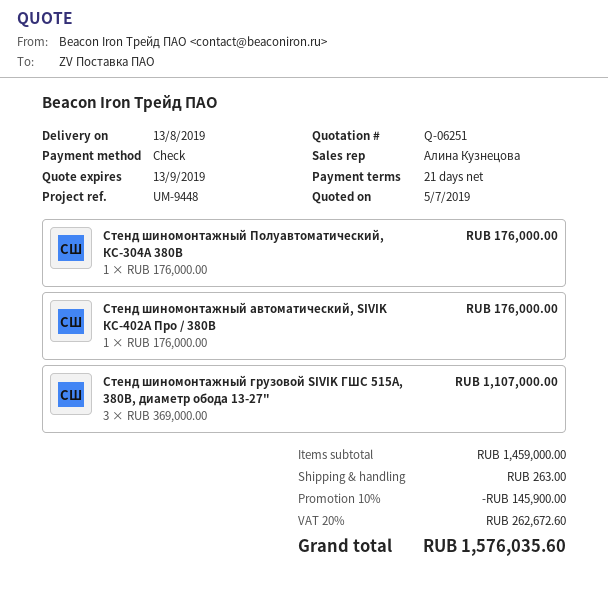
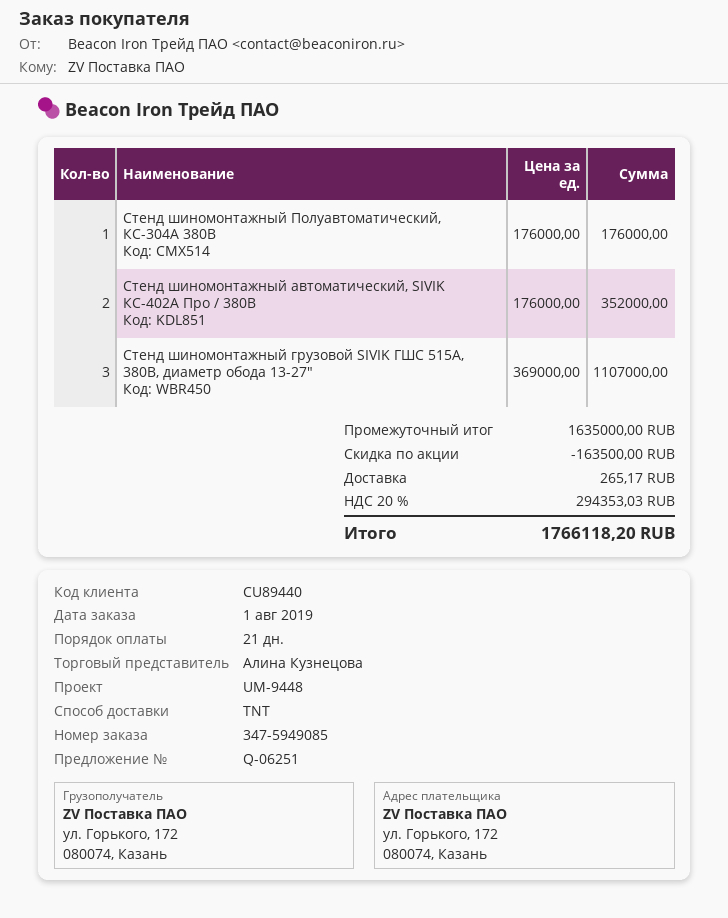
Стенд шиномонтажный автоматический, SIVIK КС-402А Про / 380В: 1 x 176000.00 = 176000.00 -> 2 x 176000.00 = 352000.00
subtotal: 1459000.00 -> 1635000.00
discount: 145900.00 -> 163500.00
shipping: 263.00 -> 265.17
tax: 20% = 262672.60 -> 20% = 294353.03
total: 1576035.60 -> 1766118.20

